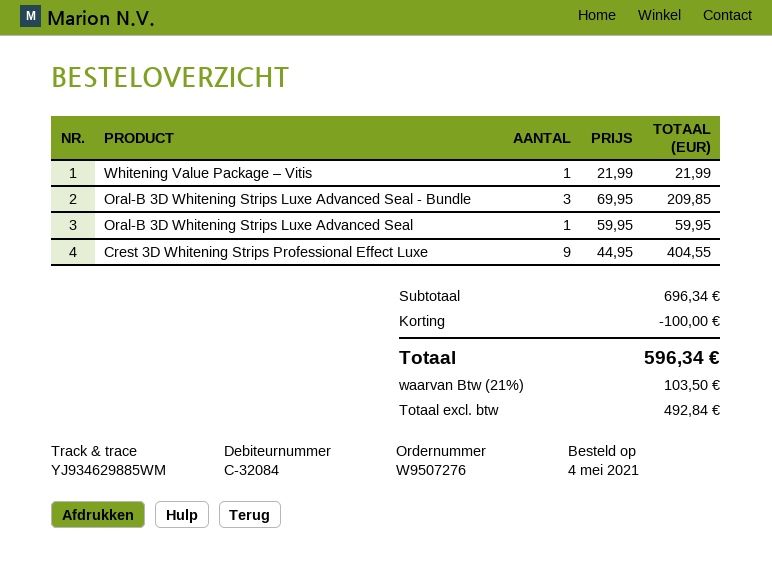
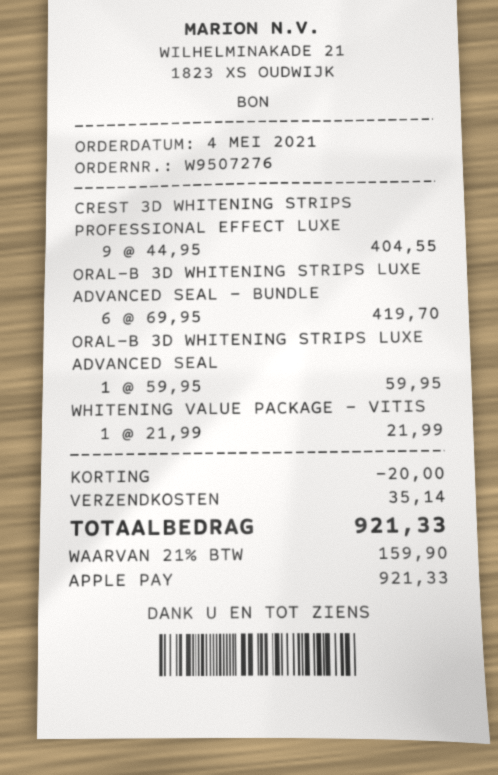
Oral-B 3D Whitening Strips Luxe Advanced Seal - Bundle: 3 x 69.95 = 209.85 -> 6 x 69.95 = 419.70
discount: 100.00 -> 20.00
shipping: none -> 35.14
tax: 21% = 103.50 -> 21% = 159.90
total: 596.34 -> 921.33

